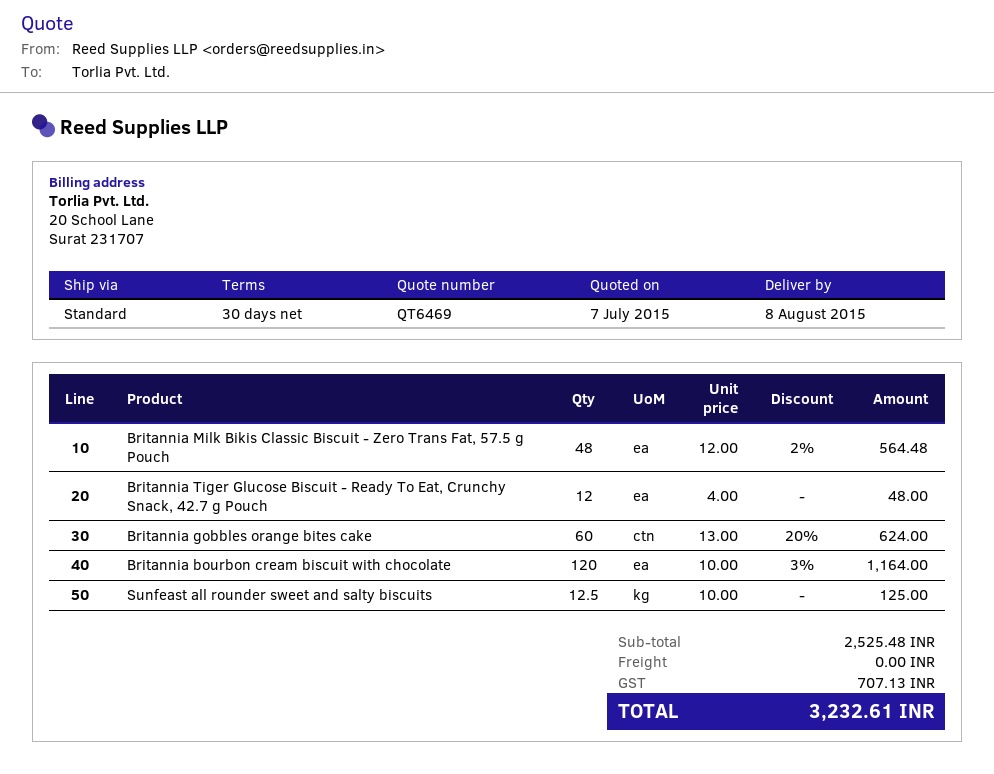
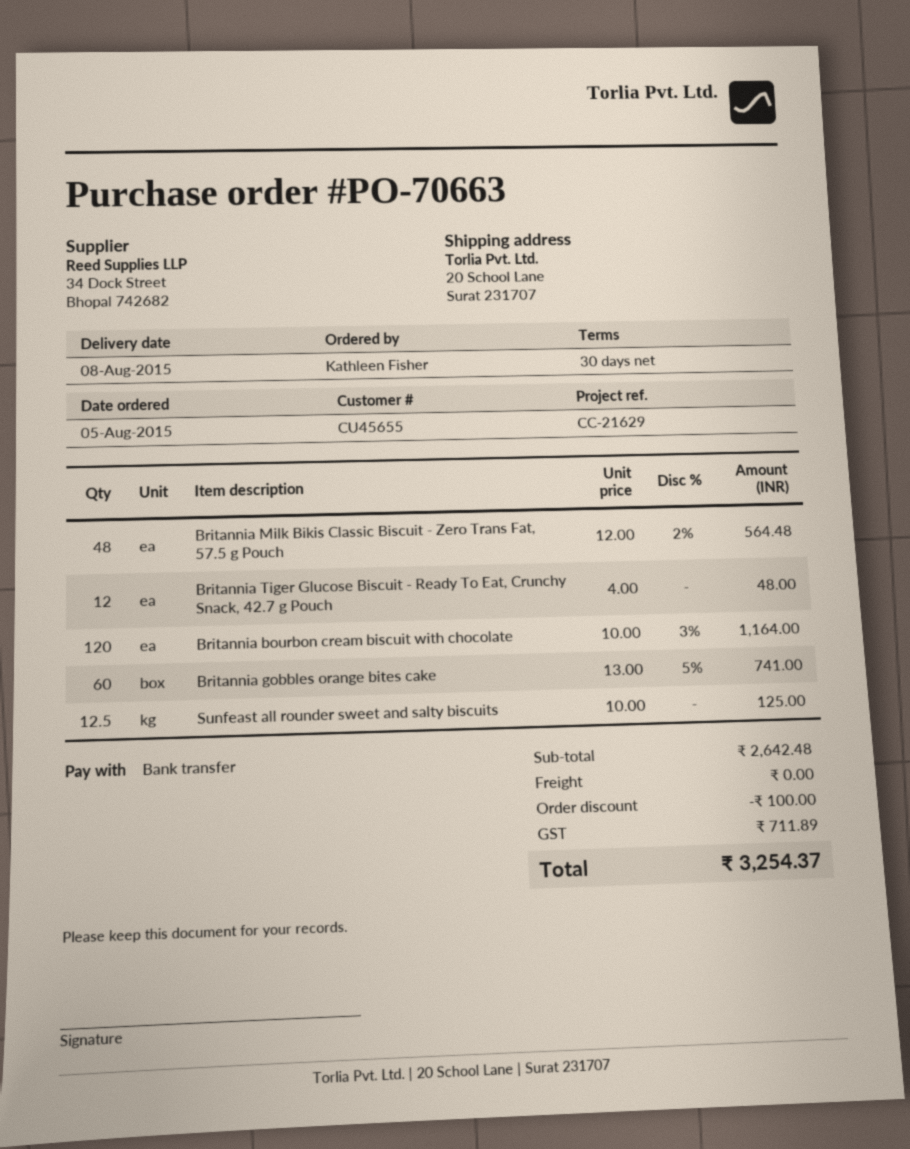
Britannia gobbles orange bites cake: 60 x 13.00 - 20% = 624.00 -> 60 x 13.00 - 5% = 741.00
subtotal: 2525.48 -> 2642.48
discount: none -> 100.00
tax: 707.13 -> 711.89
total: 3232.61 -> 3254.37

